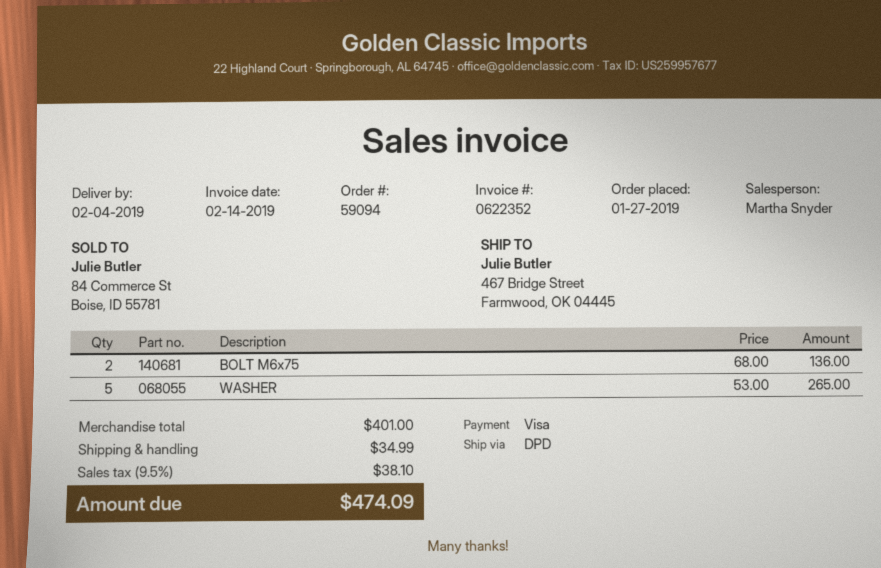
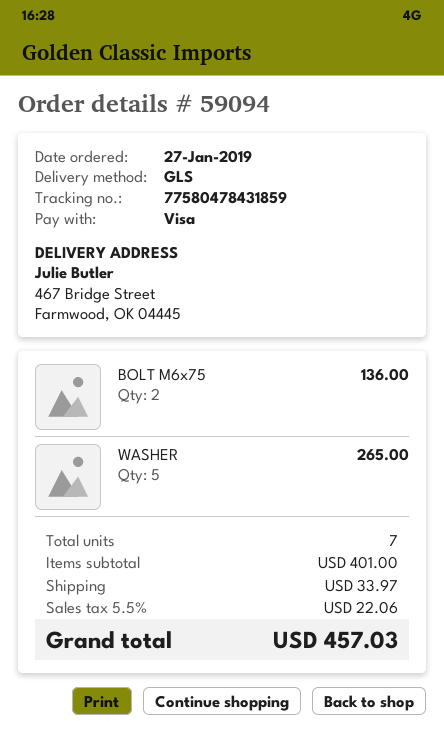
shipping method: DPD -> GLS
shipping: 34.99 -> 33.97
tax: 9.5% = 38.10 -> 5.5% = 22.06
total: 474.09 -> 457.03

